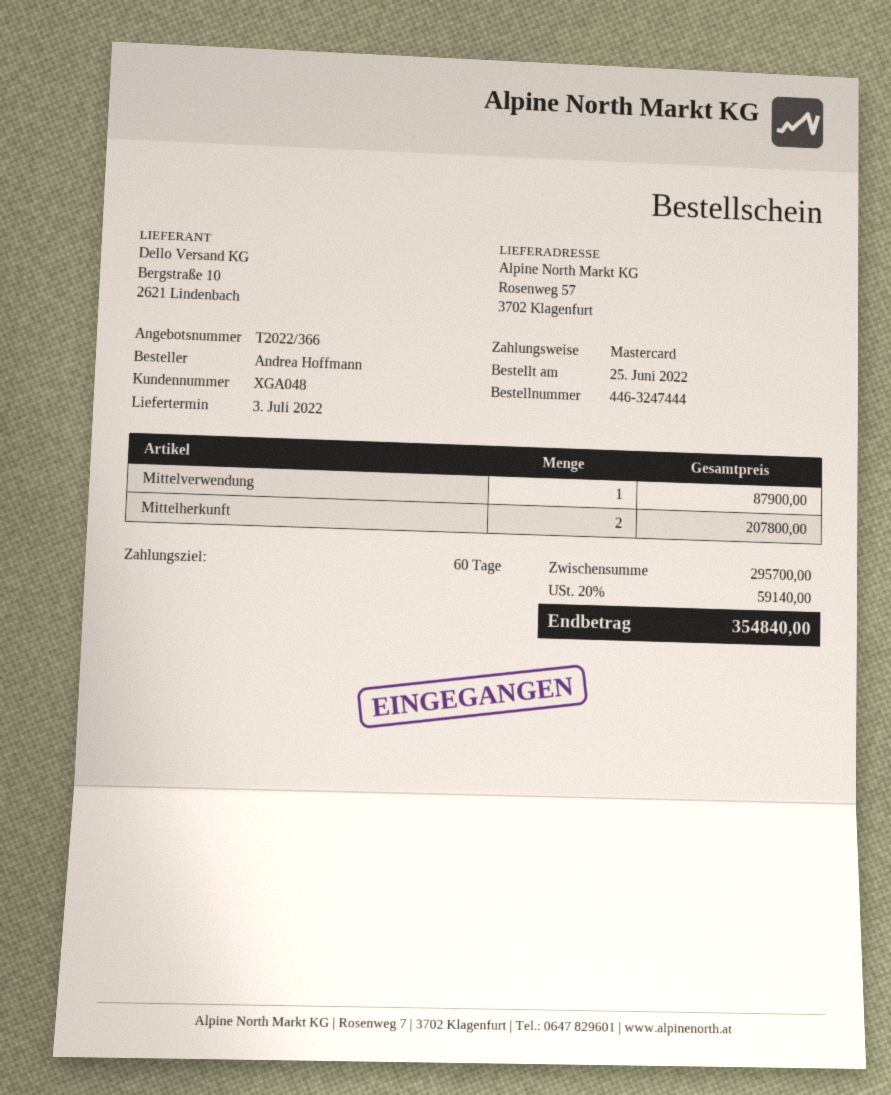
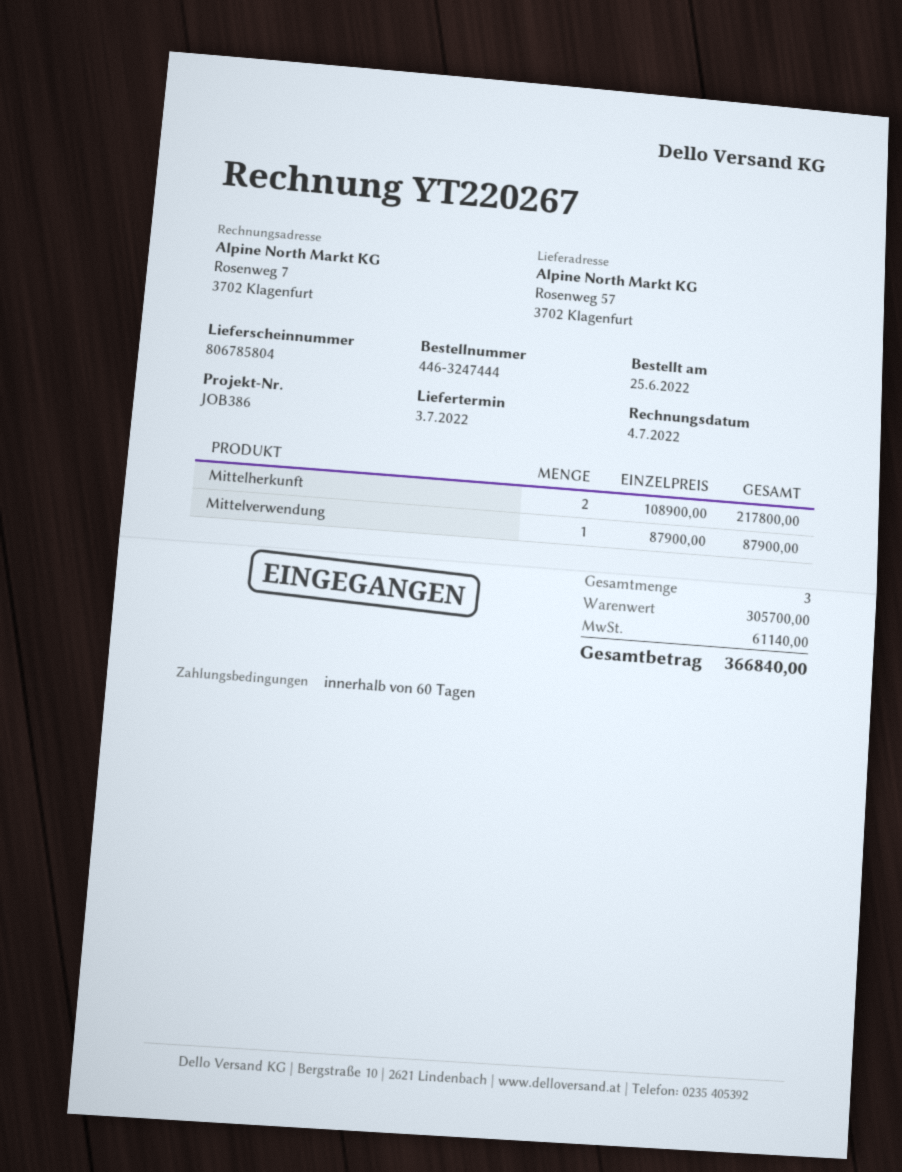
Mittelherkunft: 2 for 207800.00 -> 2 for 217800.00
subtotal: 295700.00 -> 305700.00
tax: 59140.00 -> 61140.00
total: 354840.00 -> 366840.00

